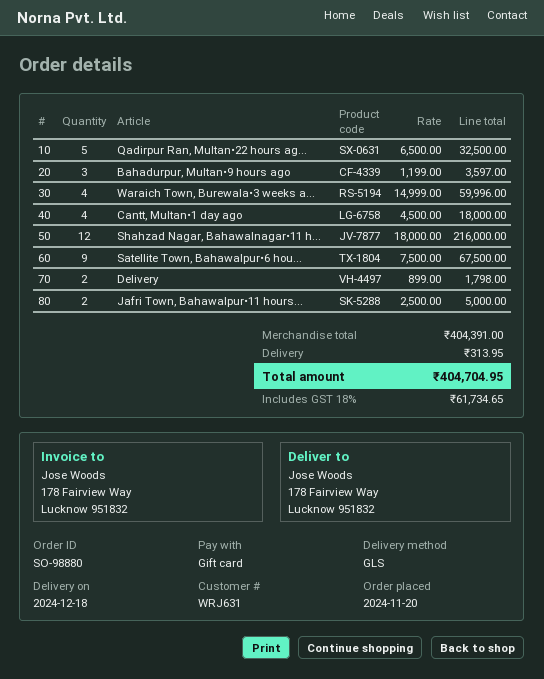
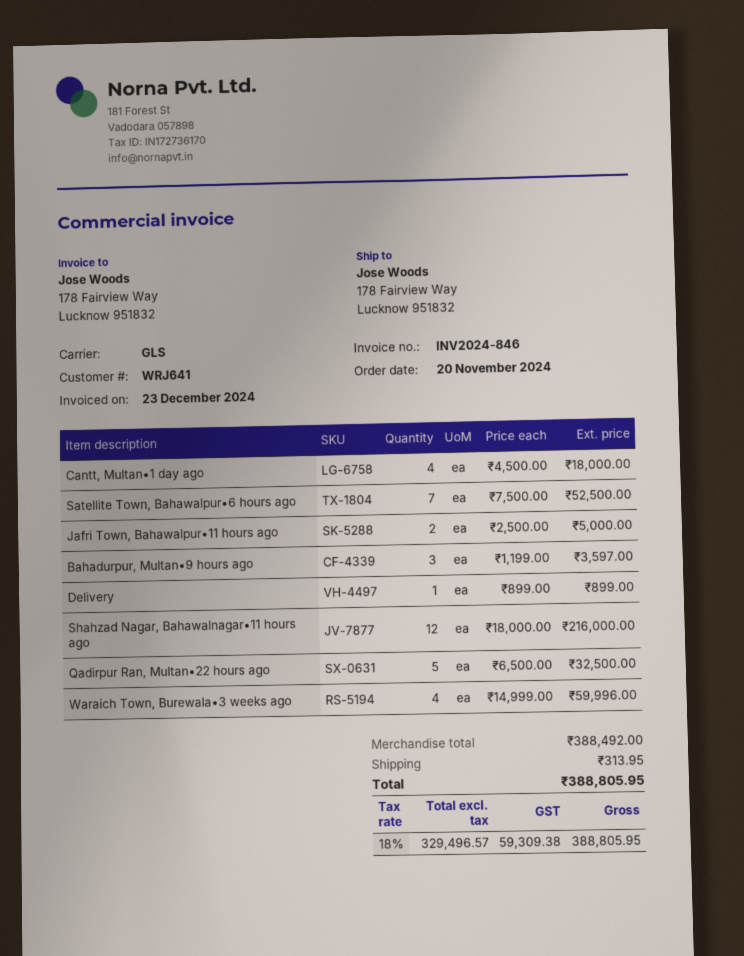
customer number: WRJ631 -> WRJ641
Satellite Town, Bahawalpur•6 hou...: 9 x 7500.00 = 67500.00 -> 7 x 7500.00 = 52500.00
Delivery: 2 x 899.00 = 1798.00 -> 1 x 899.00 = 899.00
subtotal: 404391.00 -> 388492.00
tax: 18% = 61734.65 -> 18% = 59309.38
total: 404704.95 -> 388805.95

